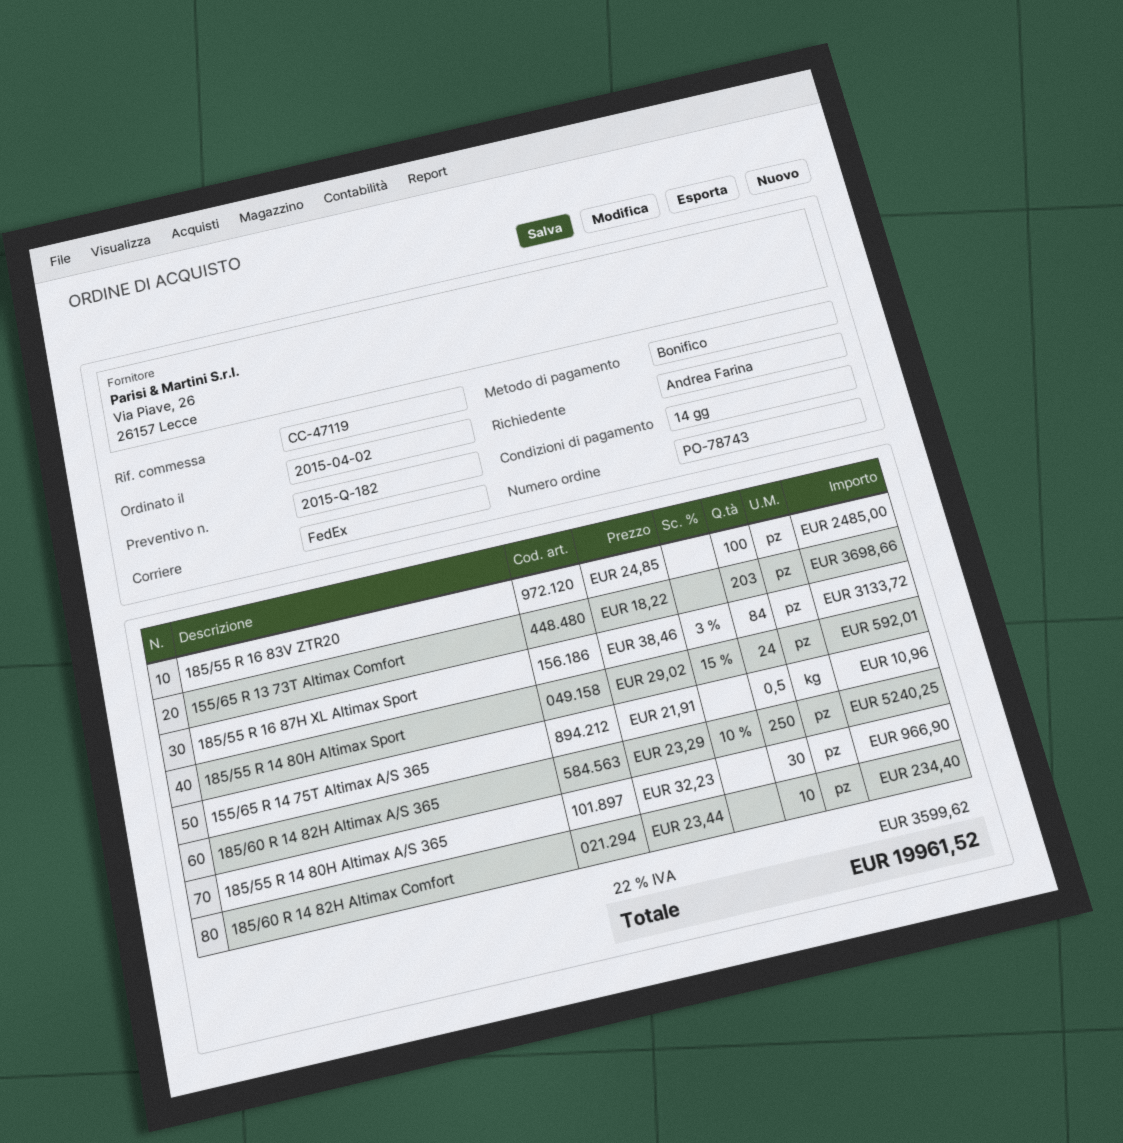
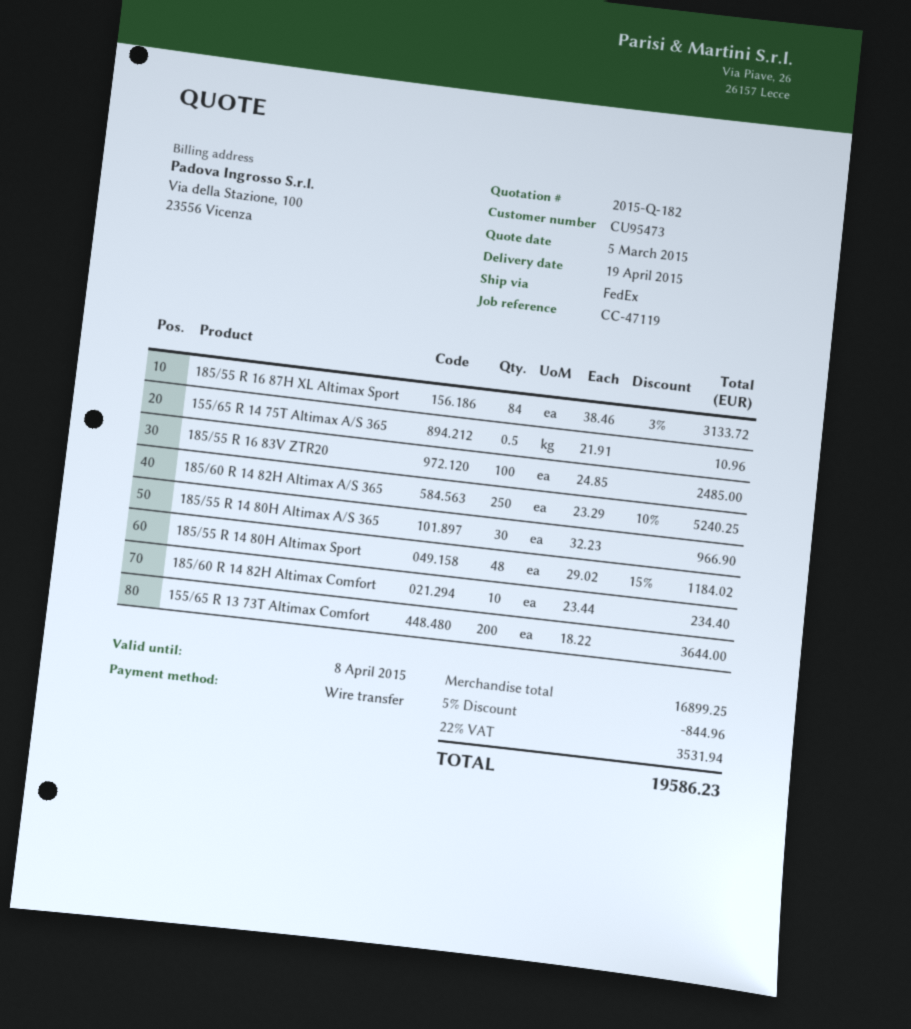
155/65 R 13 73T Altimax Comfort: 203 x 18.22 = 3698.66 -> 200 x 18.22 = 3644.00
185/55 R 14 80H Altimax Sport: 24 x 29.02 - 15% = 592.01 -> 48 x 29.02 - 15% = 1184.02
discount: none -> 5% = 844.96
tax: 22% = 3599.62 -> 22% = 3531.94
total: 19961.52 -> 19586.23

